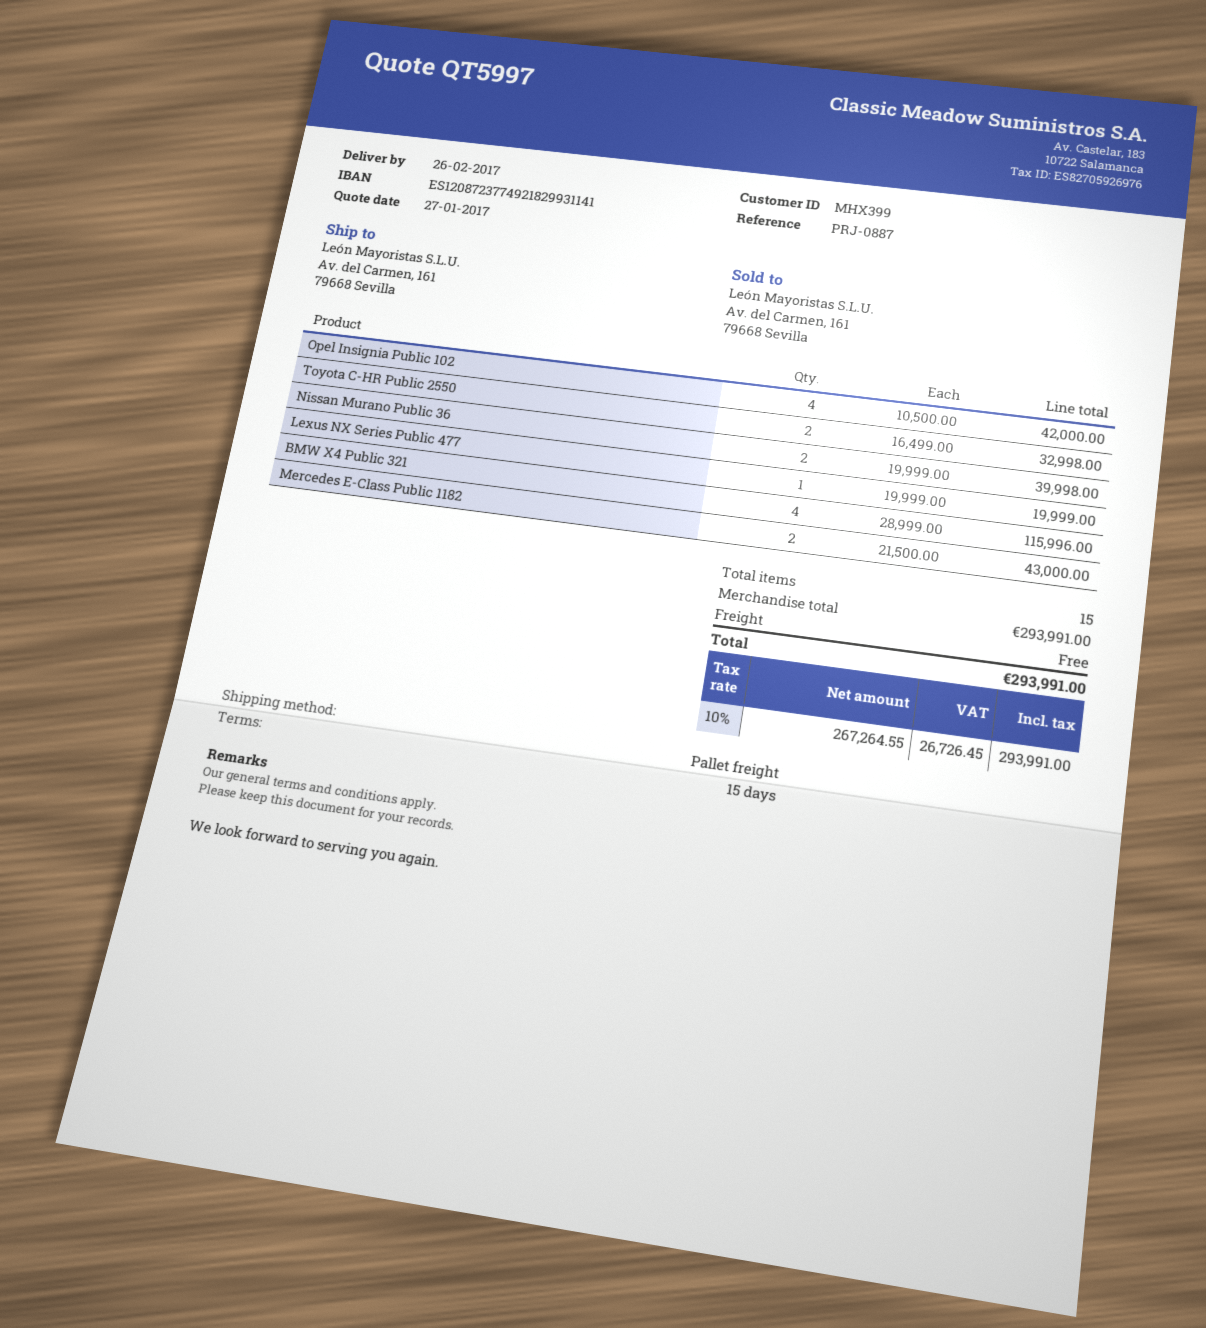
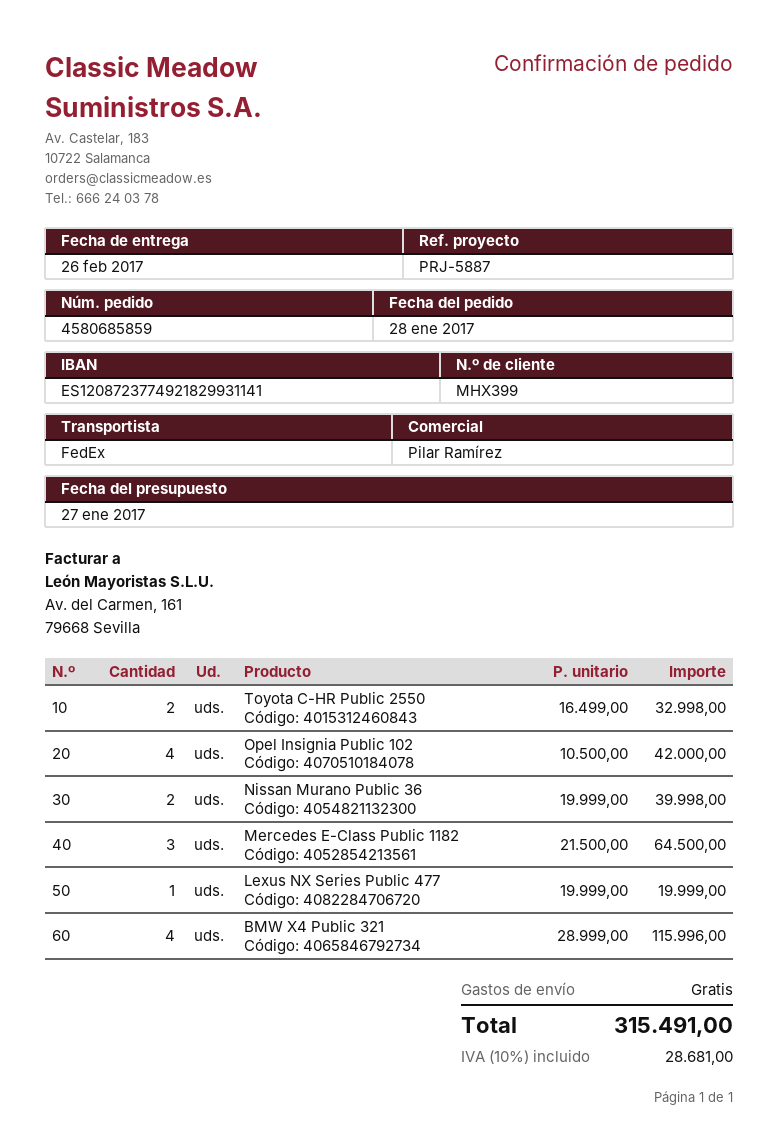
reference: PRJ-0887 -> PRJ-5887
shipping method: pallet freight -> FedEx
Mercedes E-Class Public 1182: 2 x 21500.00 = 43000.00 -> 3 x 21500.00 = 64500.00
tax: 10% = 26726.45 -> 10% = 28681.00
total: 293991.00 -> 315491.00

